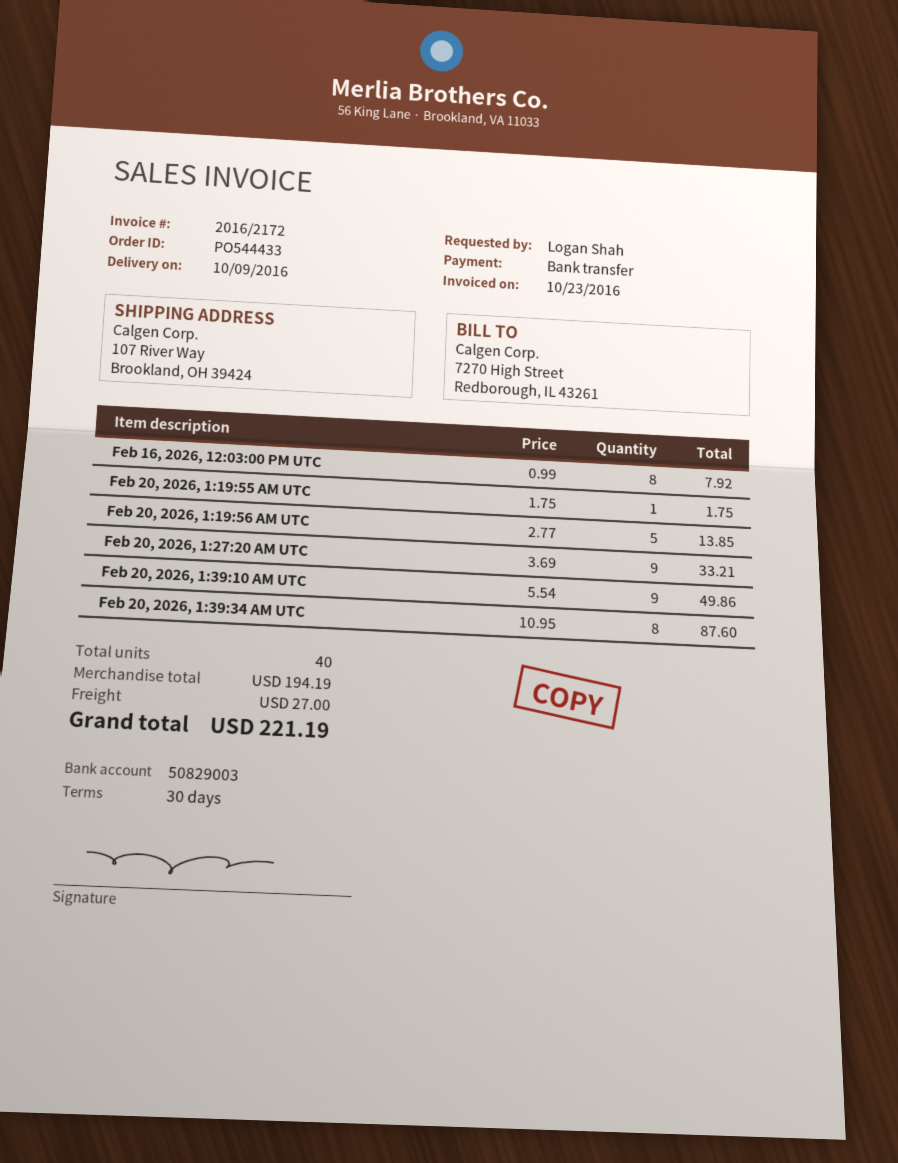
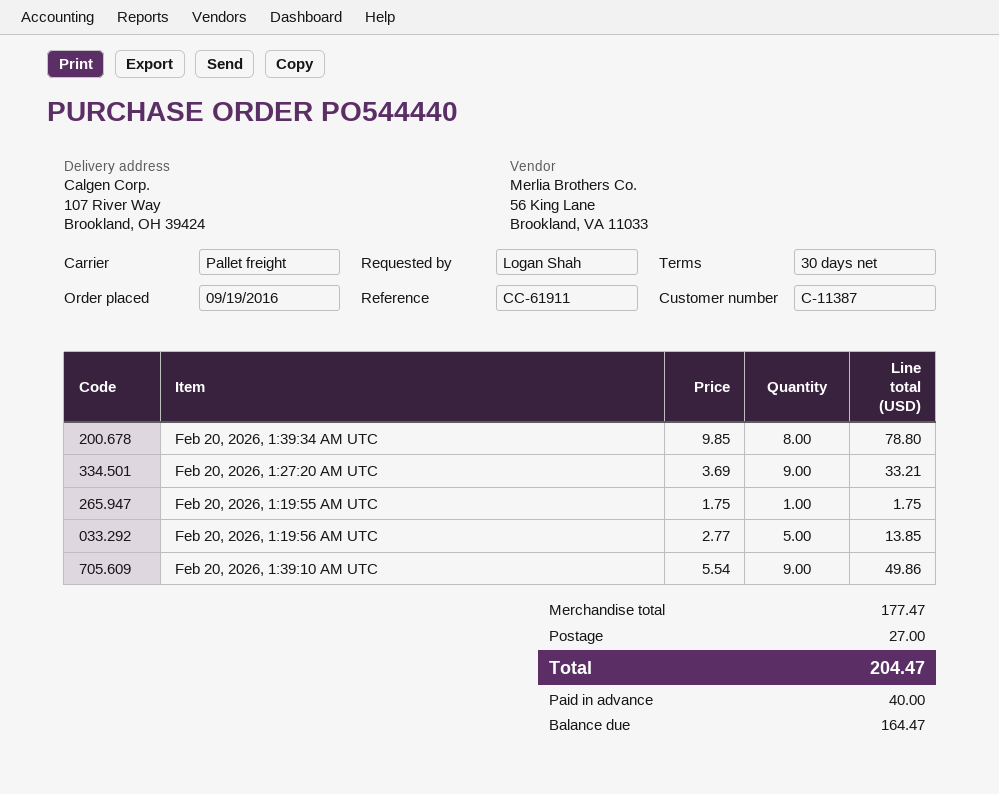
order number: PO544433 -> PO544440
Feb 16, 2026, 12:03:00 PM UTC: 8 x 0.99 = 7.92 -> none
Feb 20, 2026, 1:39:34 AM UTC: 8 x 10.95 = 87.60 -> 8 x 9.85 = 78.80
subtotal: 194.19 -> 177.47
total: 221.19 -> 204.47

